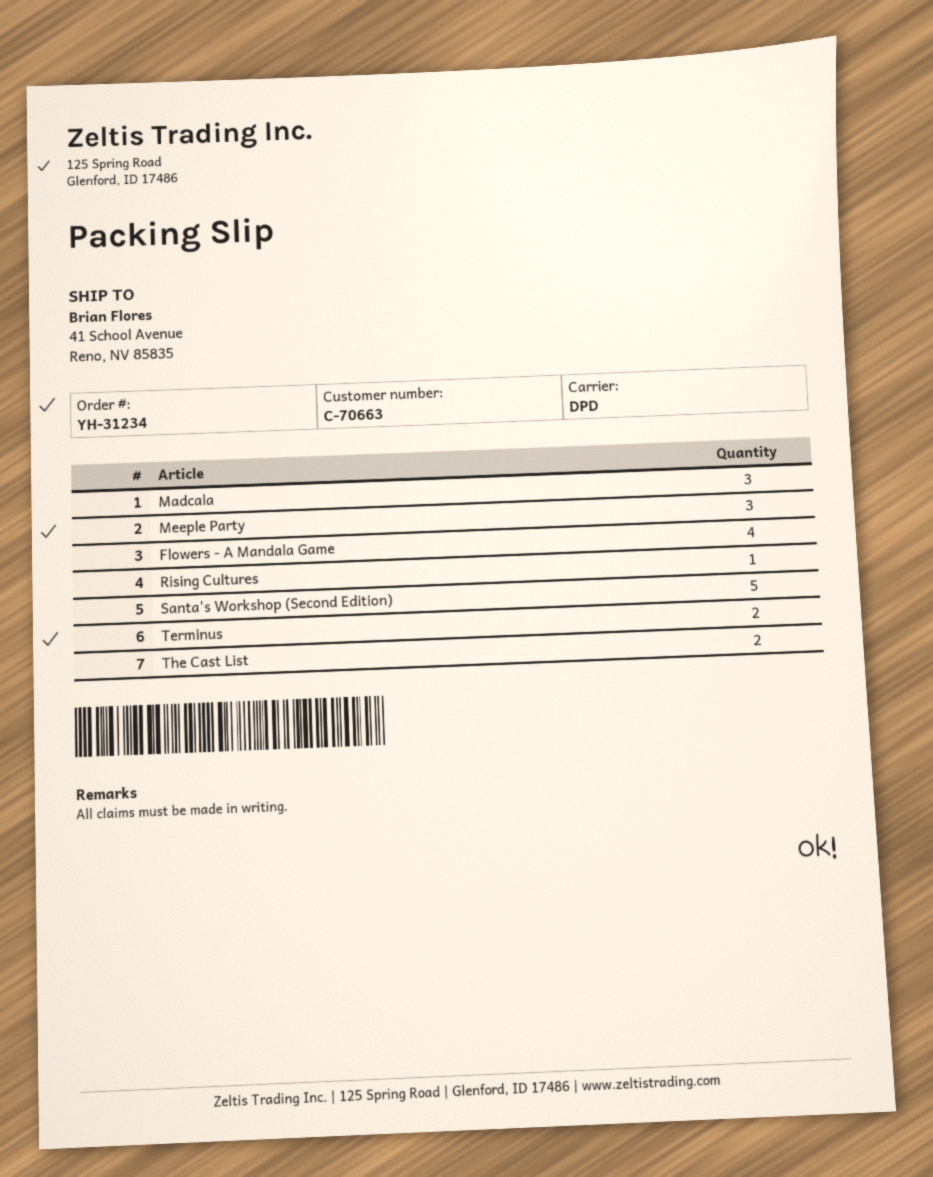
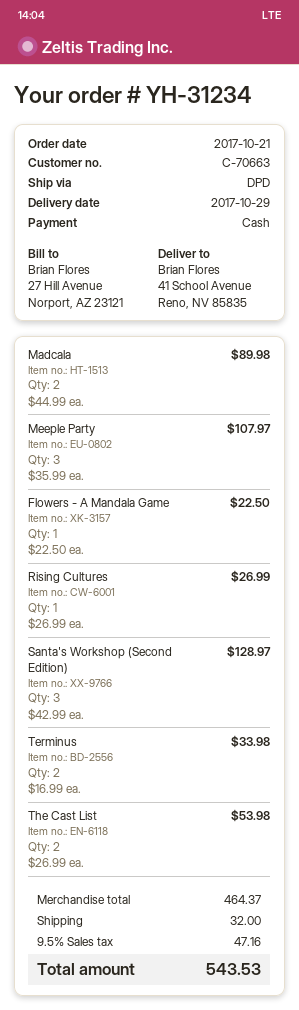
Madcala: 3 -> 2
Flowers - A Mandala Game: 4 -> 1
Santa's Workshop (Second Edition): 5 -> 3

